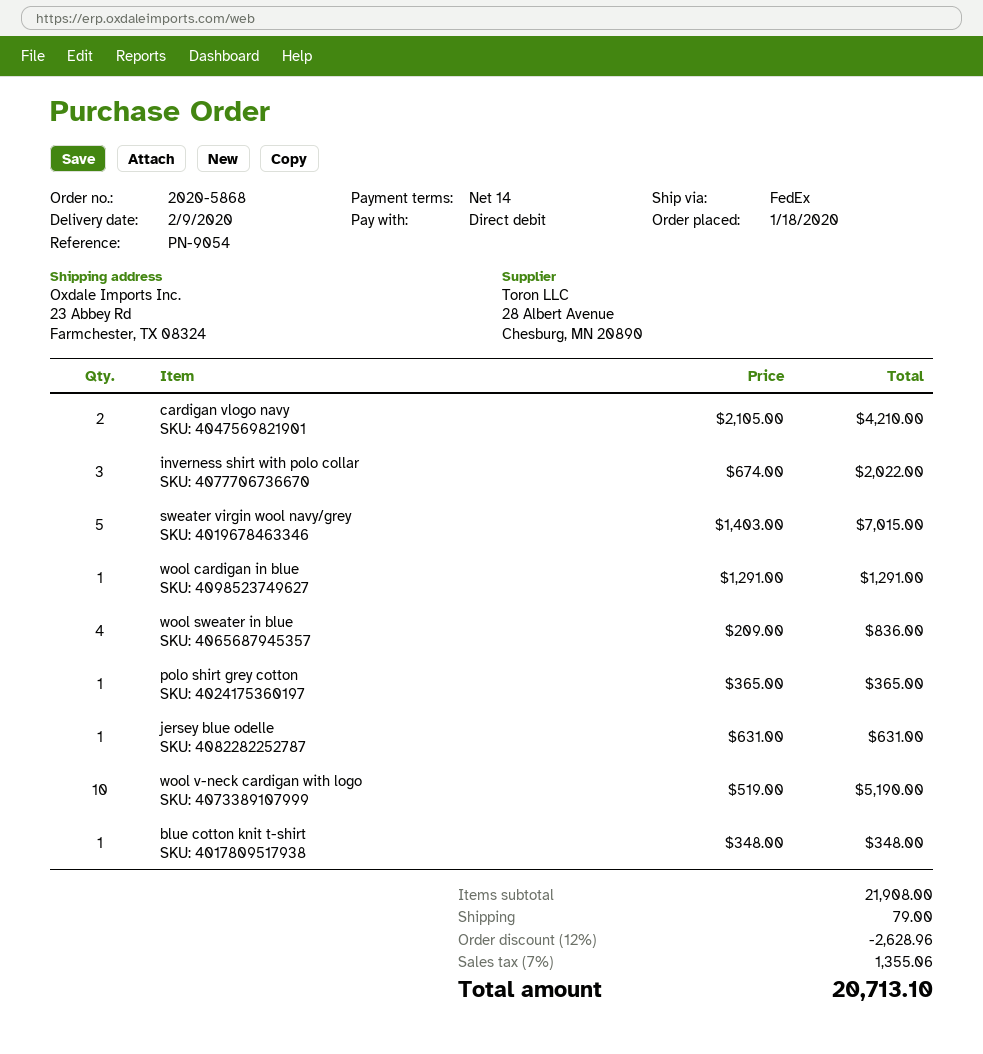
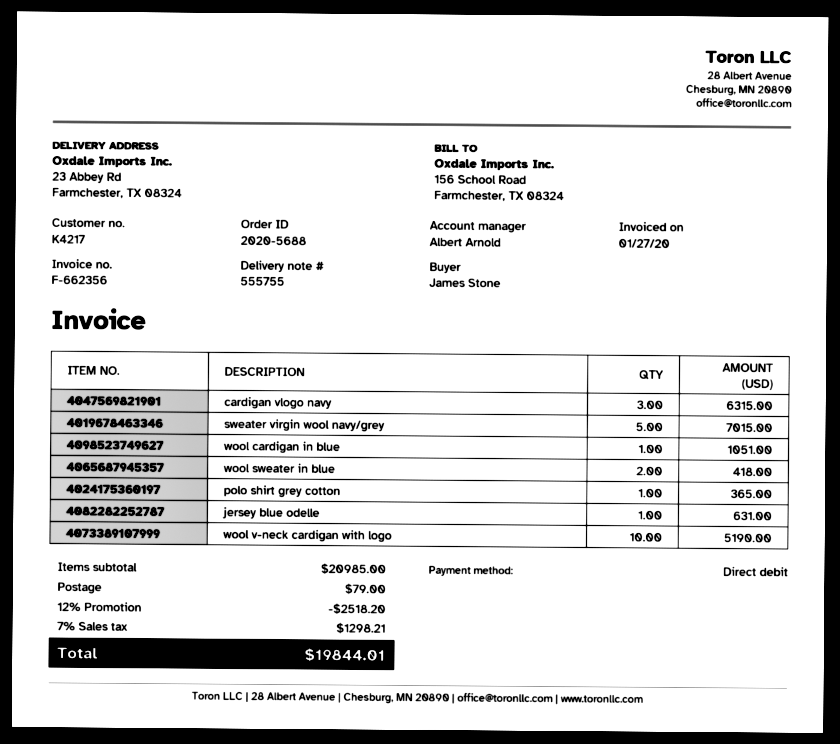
order number: 2020-5868 -> 2020-5688
cardigan vlogo navy: 2 for 4210.00 -> 3 for 6315.00
inverness shirt with polo collar: 3 for 2022.00 -> none
wool cardigan in blue: 1 for 1291.00 -> 1 for 1051.00
wool sweater in blue: 4 for 836.00 -> 2 for 418.00
blue cotton knit t-shirt: 1 for 348.00 -> none
subtotal: 21908.00 -> 20985.00
discount: 12% = 2628.96 -> 12% = 2518.20
tax: 7% = 1355.06 -> 7% = 1298.21
total: 20713.10 -> 19844.01

